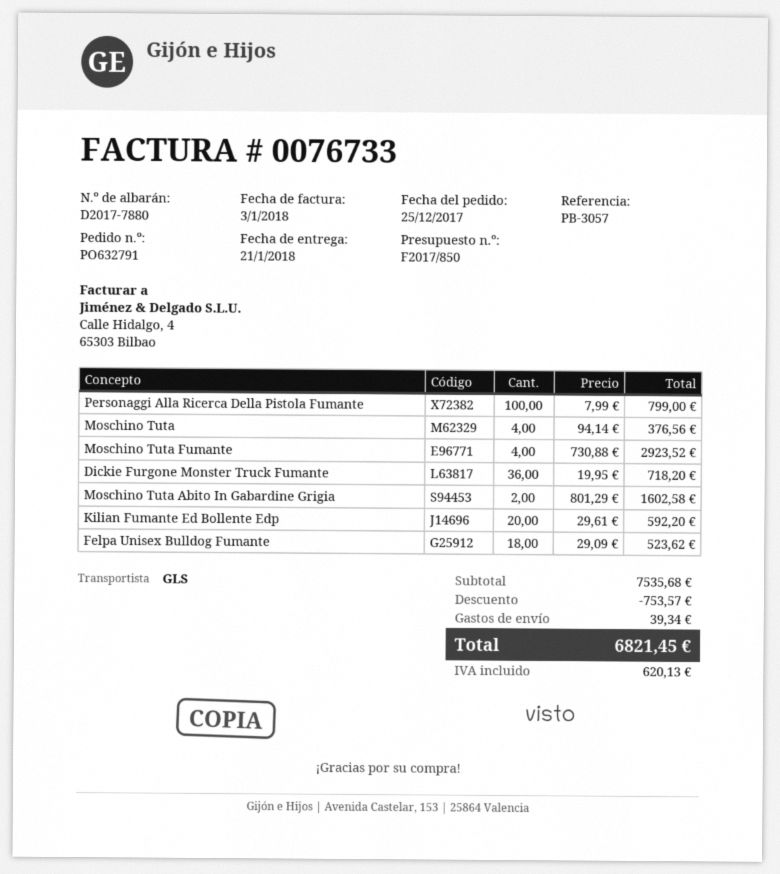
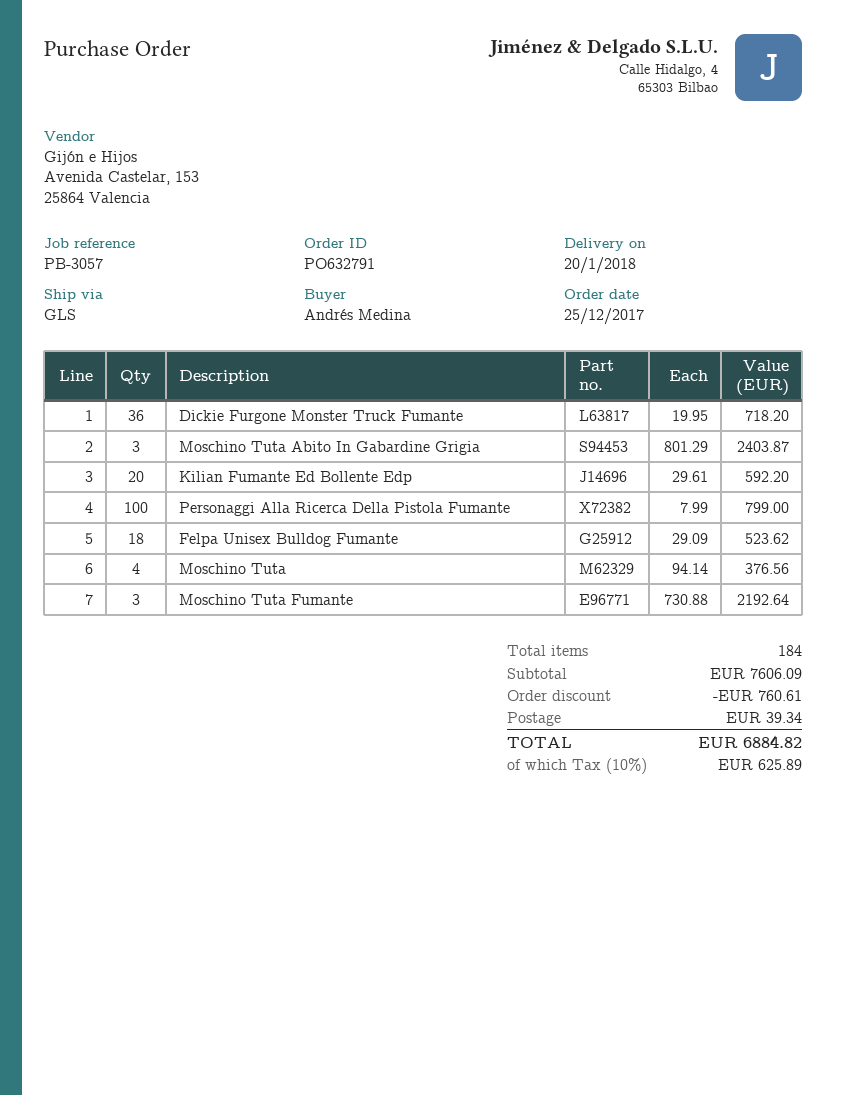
delivery date: 2018-01-21 -> 2018-01-20
Moschino Tuta Fumante: 4 x 730.88 = 2923.52 -> 3 x 730.88 = 2192.64
Moschino Tuta Abito In Gabardine Grigia: 2 x 801.29 = 1602.58 -> 3 x 801.29 = 2403.87
subtotal: 7535.68 -> 7606.09
discount: 753.57 -> 760.61
tax: 620.13 -> 625.89
total: 6821.45 -> 6884.82

